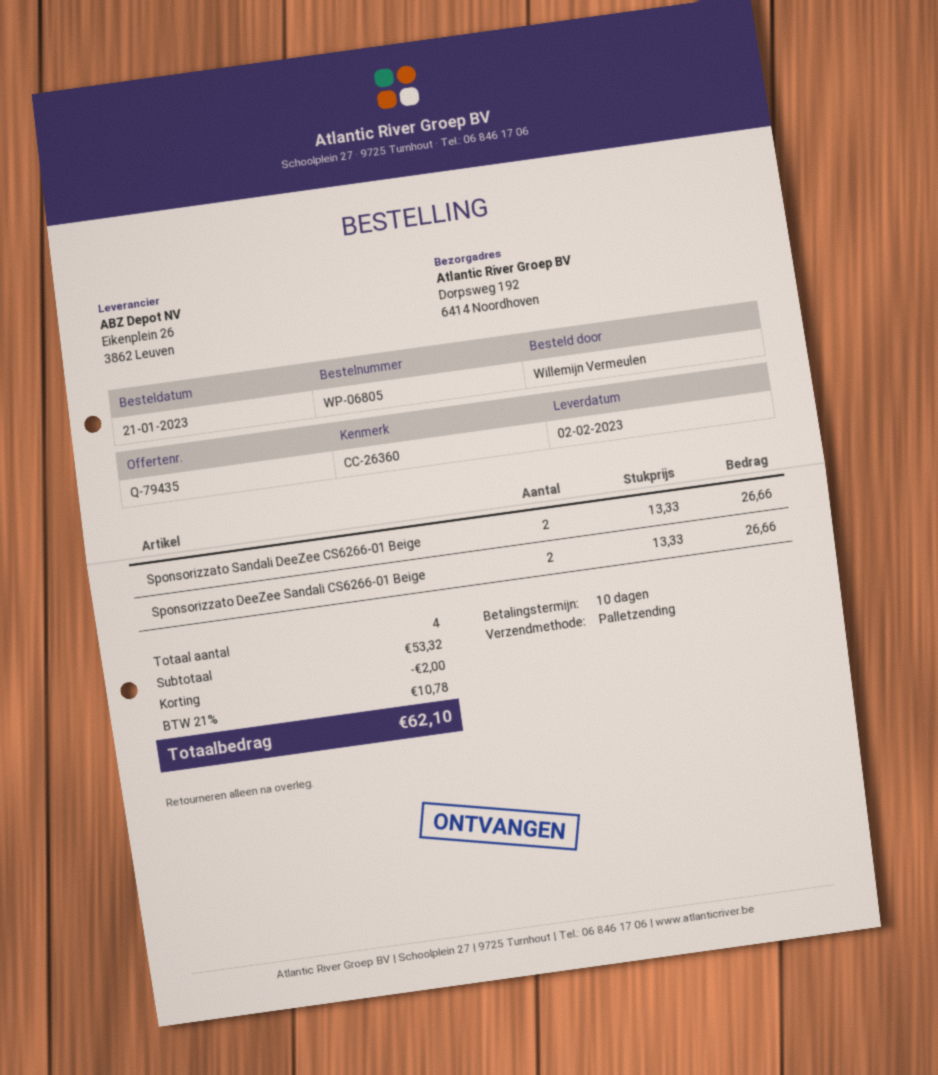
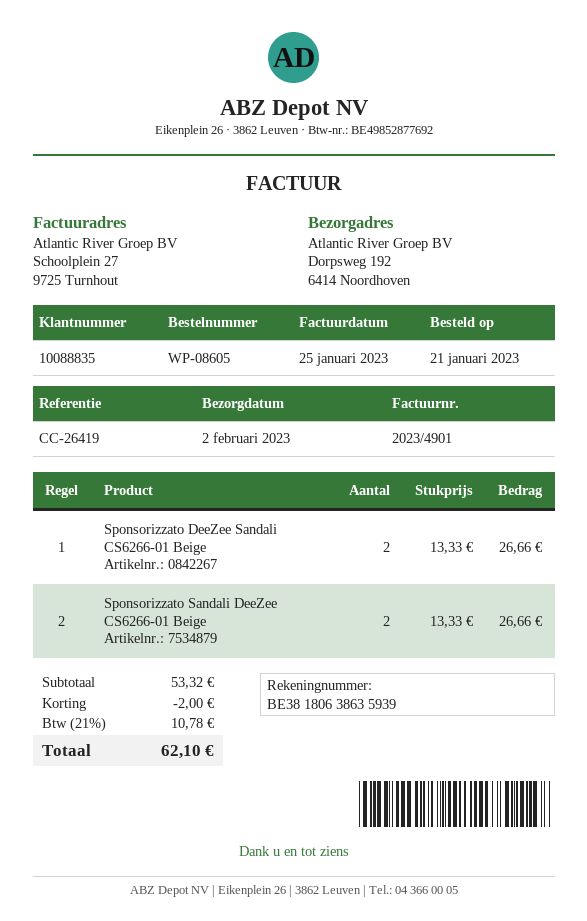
order number: WP-06805 -> WP-08605
reference: CC-26360 -> CC-26419

